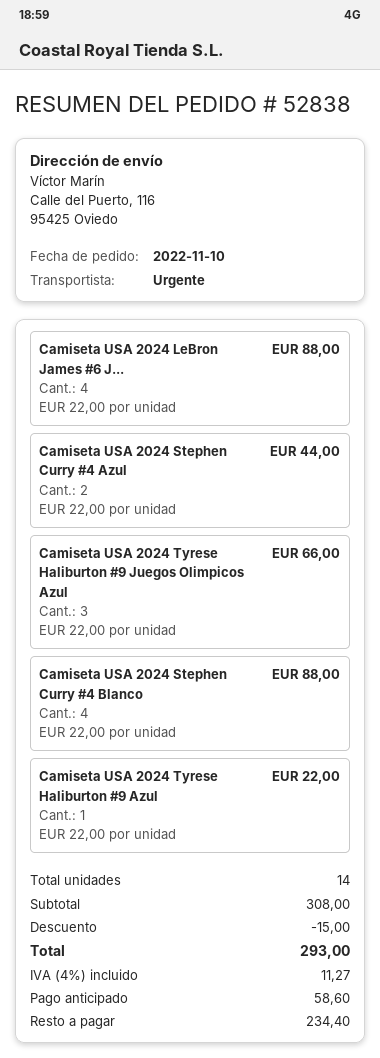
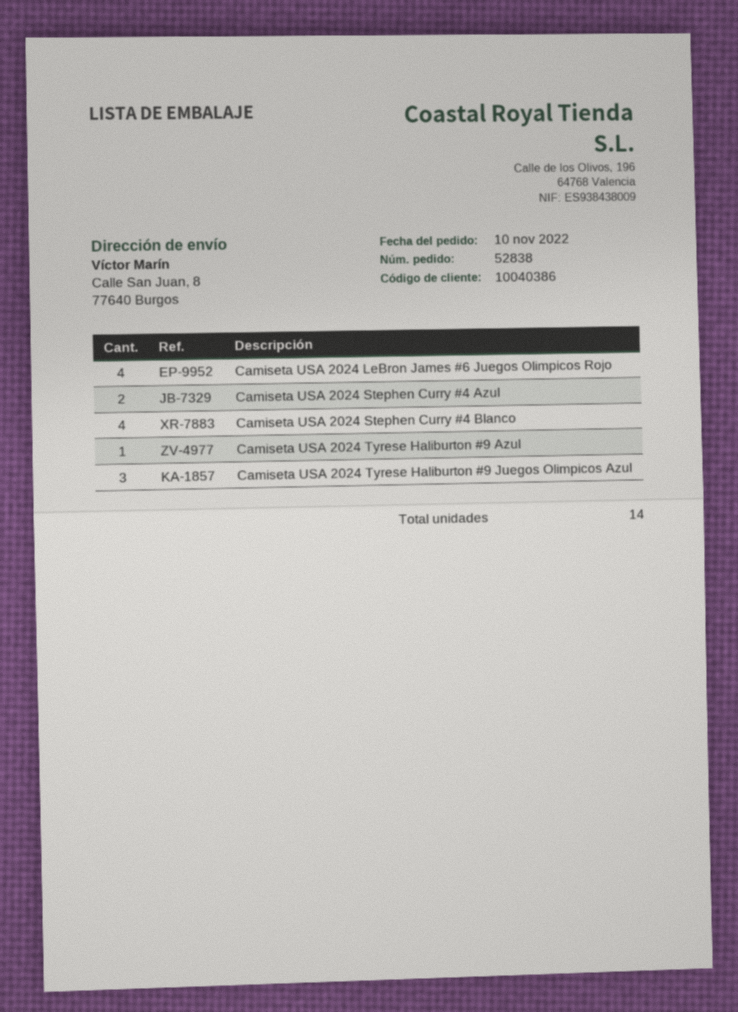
ship to: Calle del Puerto, 116, 95425 Oviedo -> Calle San Juan, 8, 77640 Burgos

